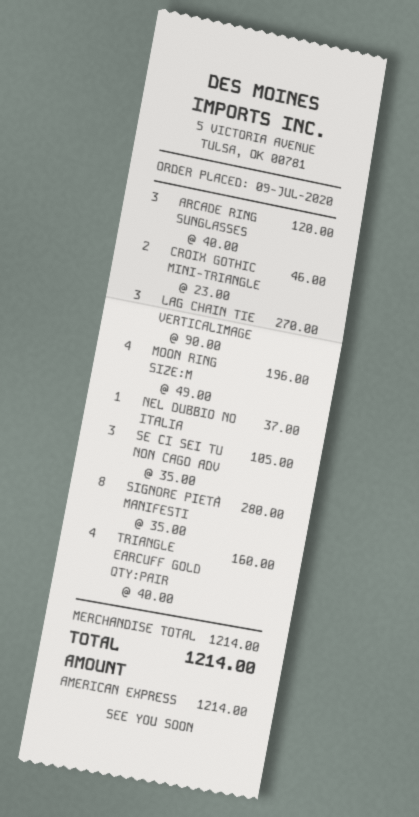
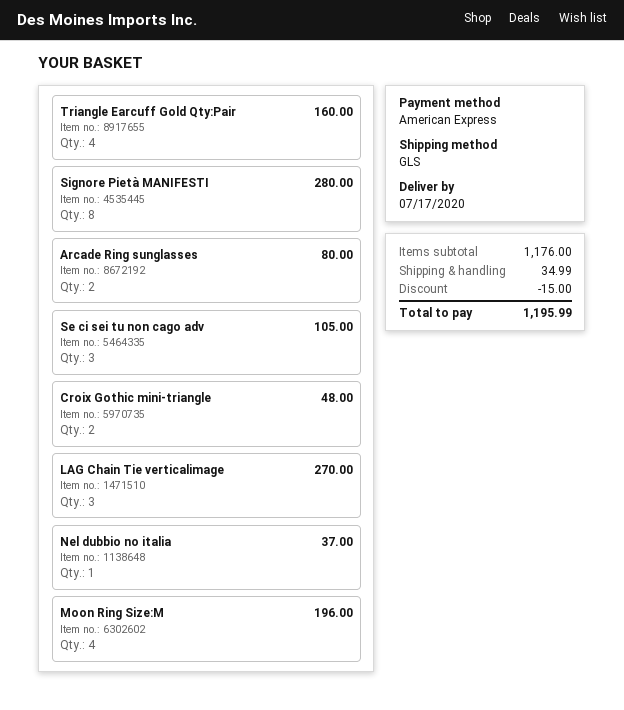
ARCADE RING SUNGLASSES: 3 for 120.00 -> 2 for 80.00
CROIX GOTHIC MINI-TRIANGLE: 2 for 46.00 -> 2 for 48.00
subtotal: 1214.00 -> 1176.00
discount: none -> 15.00
shipping: none -> 34.99
total: 1214.00 -> 1195.99

